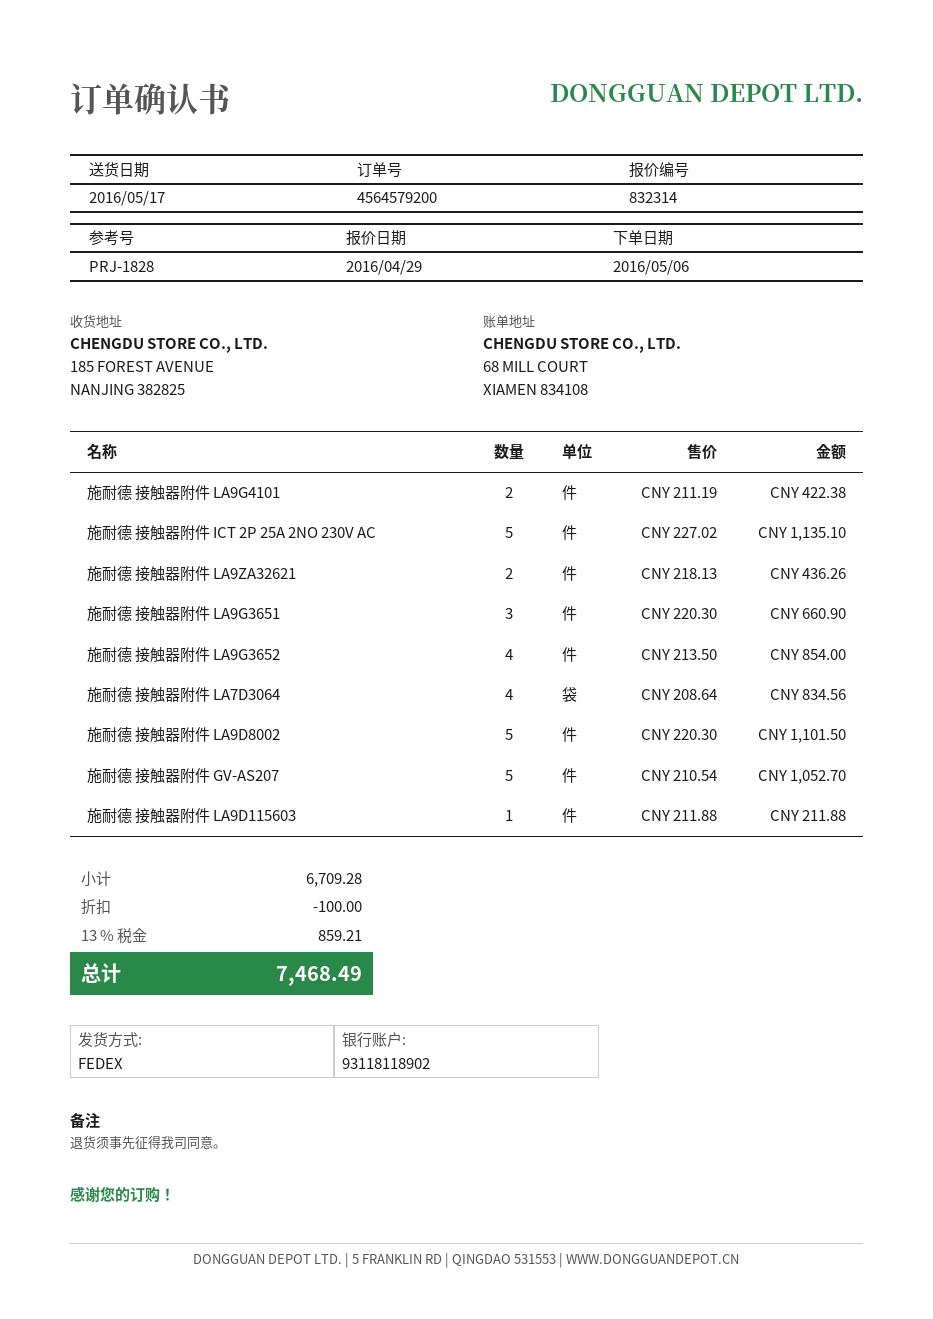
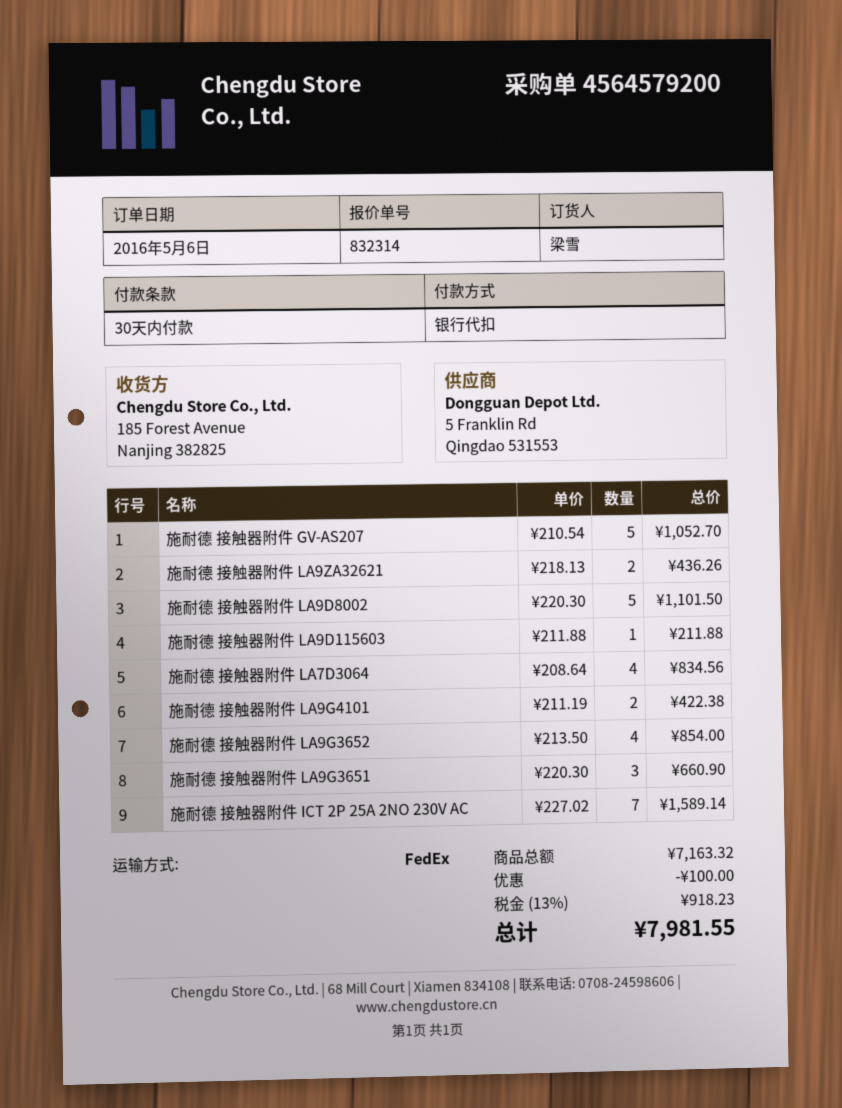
施耐德 接触器附件 ICT 2P 25A 2NO 230V AC: 5 x 227.02 = 1135.10 -> 7 x 227.02 = 1589.14
subtotal: 6709.28 -> 7163.32
tax: 13% = 859.21 -> 13% = 918.23
total: 7468.49 -> 7981.55

